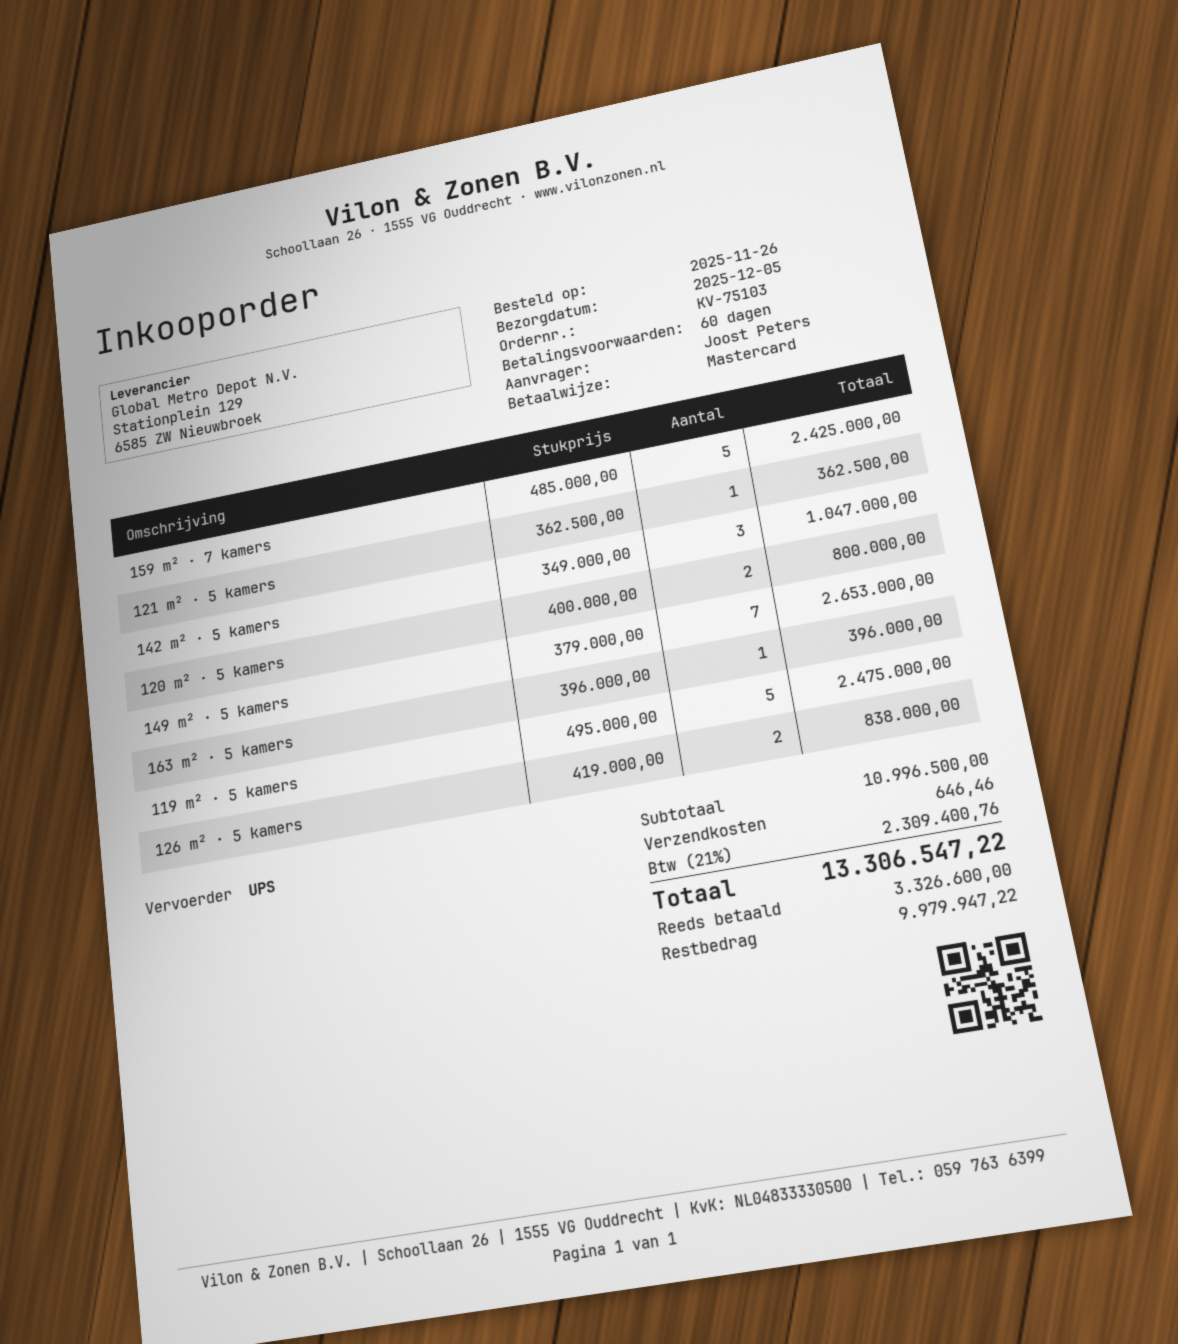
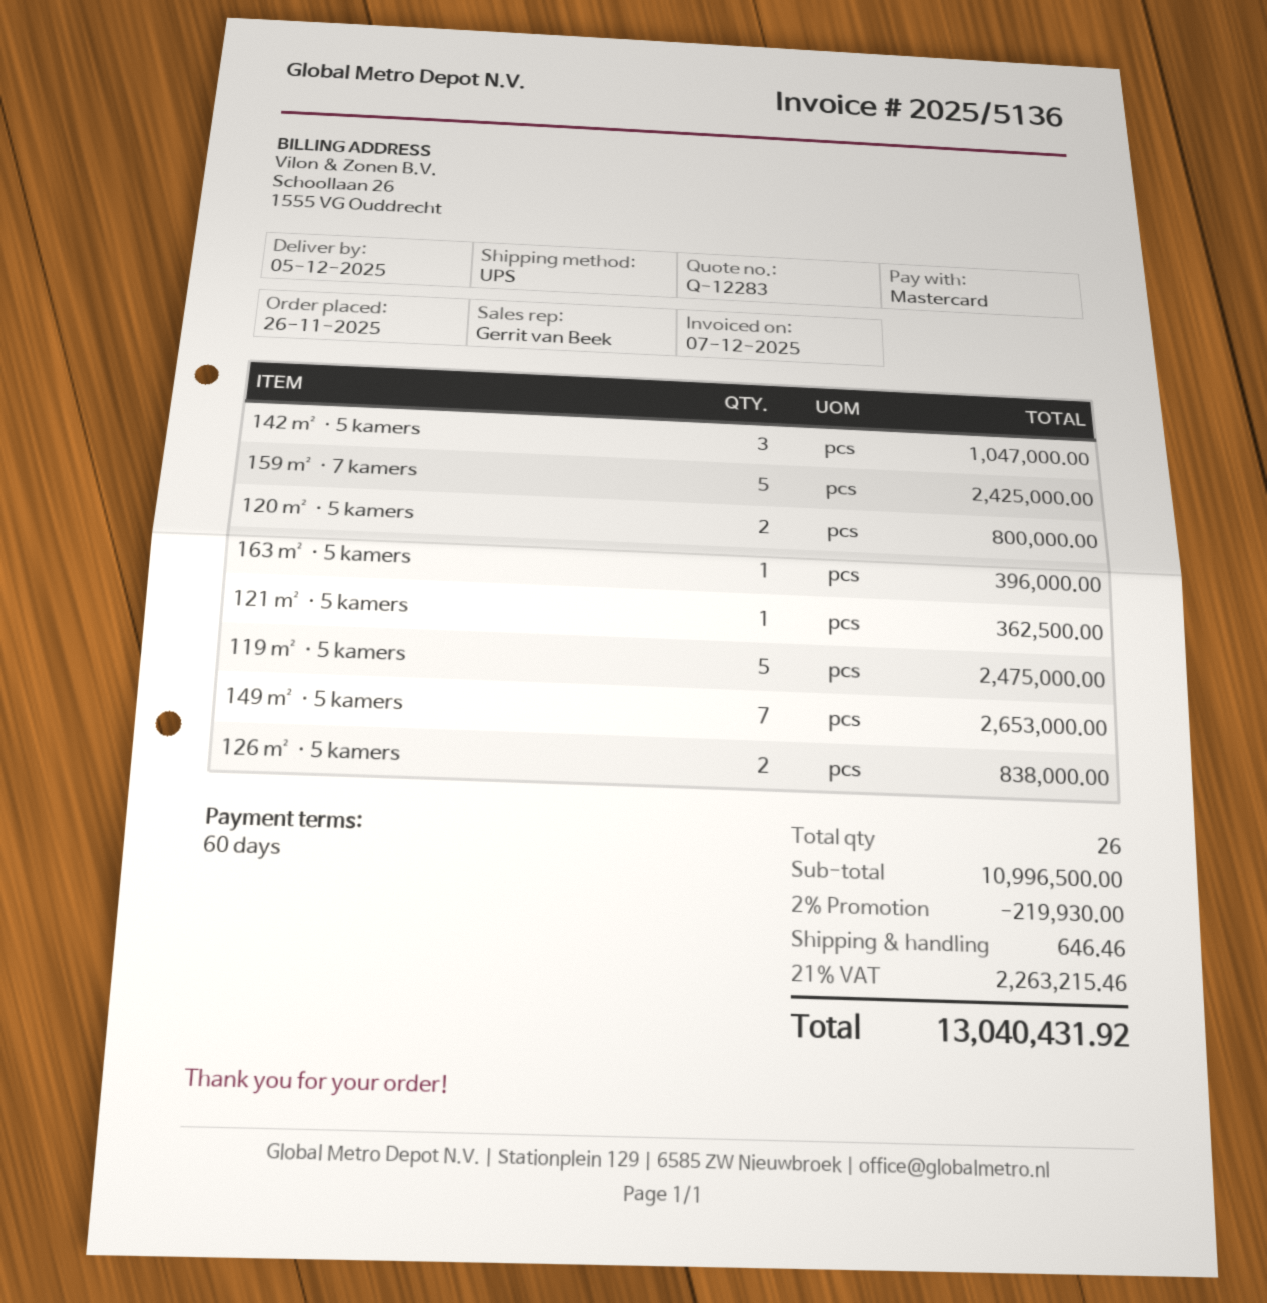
discount: none -> 2% = 219930.00
tax: 21% = 2309400.76 -> 21% = 2263215.46
total: 13306547.22 -> 13040431.92

